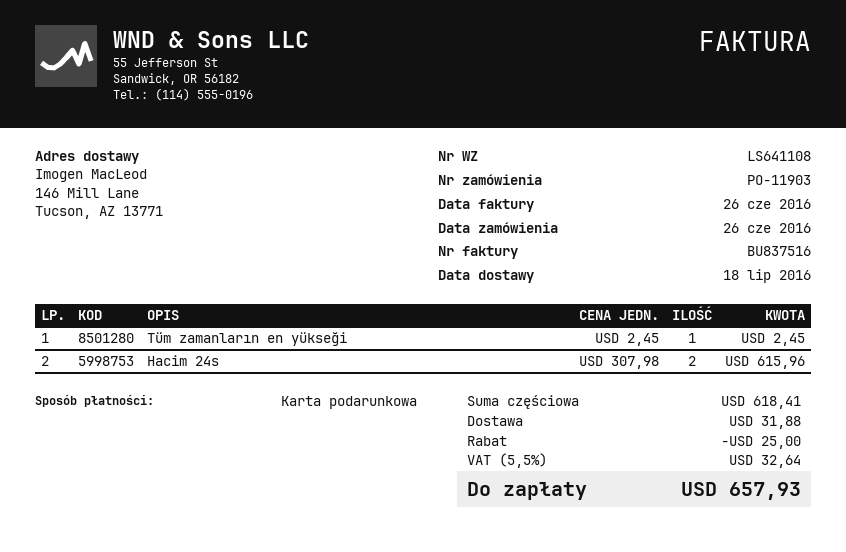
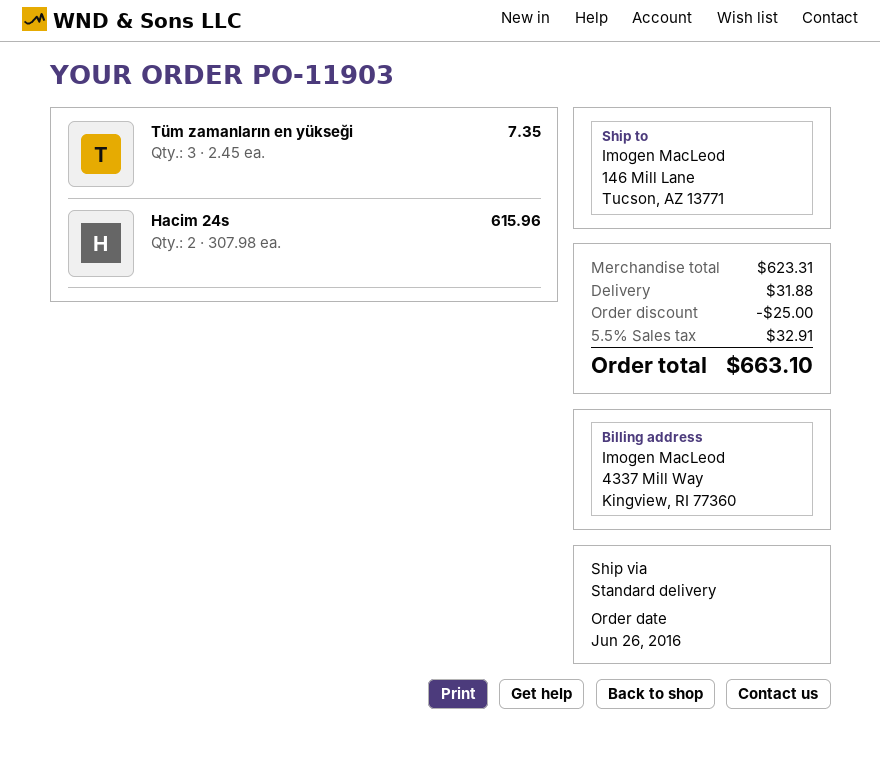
Tüm zamanların en yükseği: 1 x 2.45 = 2.45 -> 3 x 2.45 = 7.35
subtotal: 618.41 -> 623.31
tax: 5.5% = 32.64 -> 5.5% = 32.91
total: 657.93 -> 663.10

